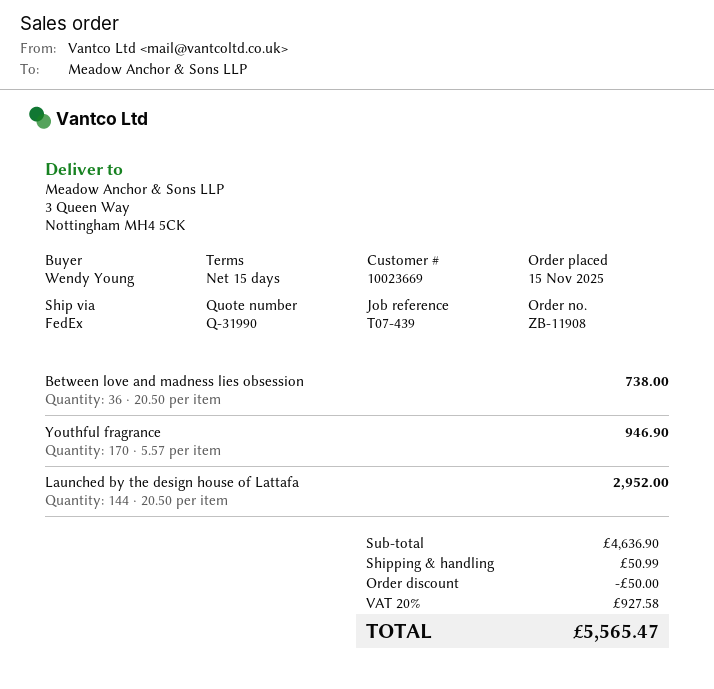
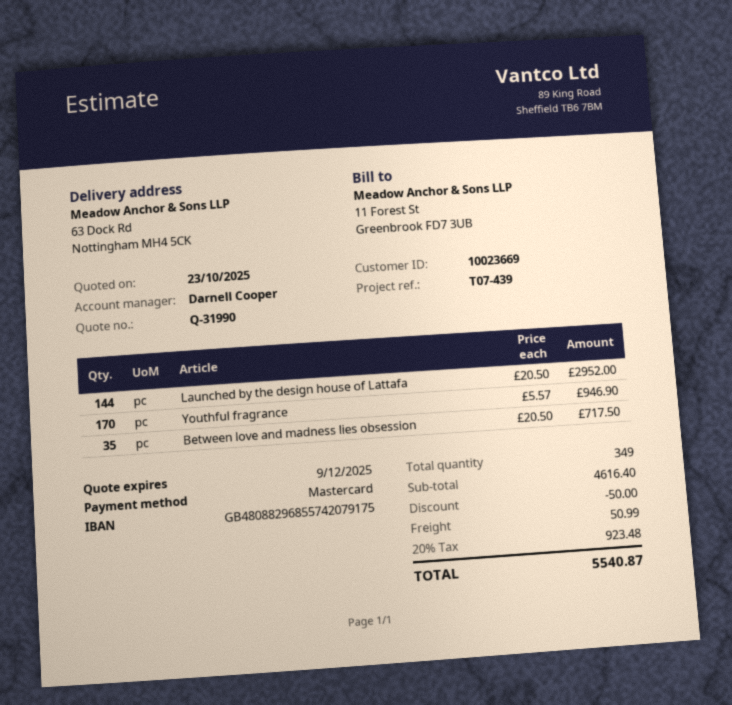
ship to: 3 Queen Way, Nottingham MH4 5CK -> 63 Dock Rd, Nottingham MH4 5CK
Between love and madness lies obsession: 36 x 20.50 = 738.00 -> 35 x 20.50 = 717.50
subtotal: 4636.90 -> 4616.40
tax: 20% = 927.58 -> 20% = 923.48
total: 5565.47 -> 5540.87

